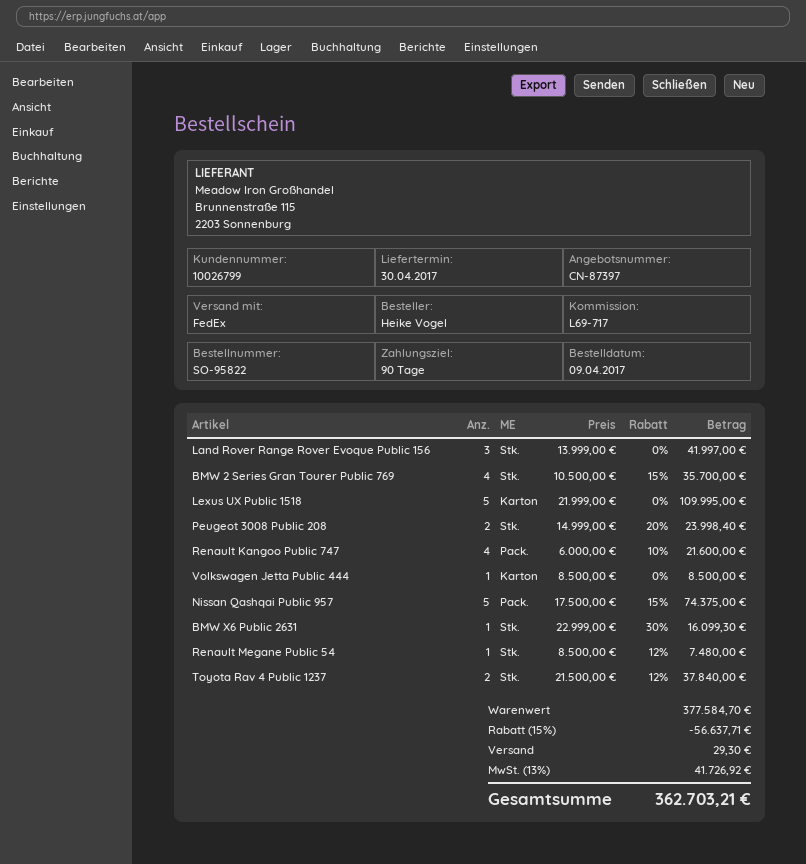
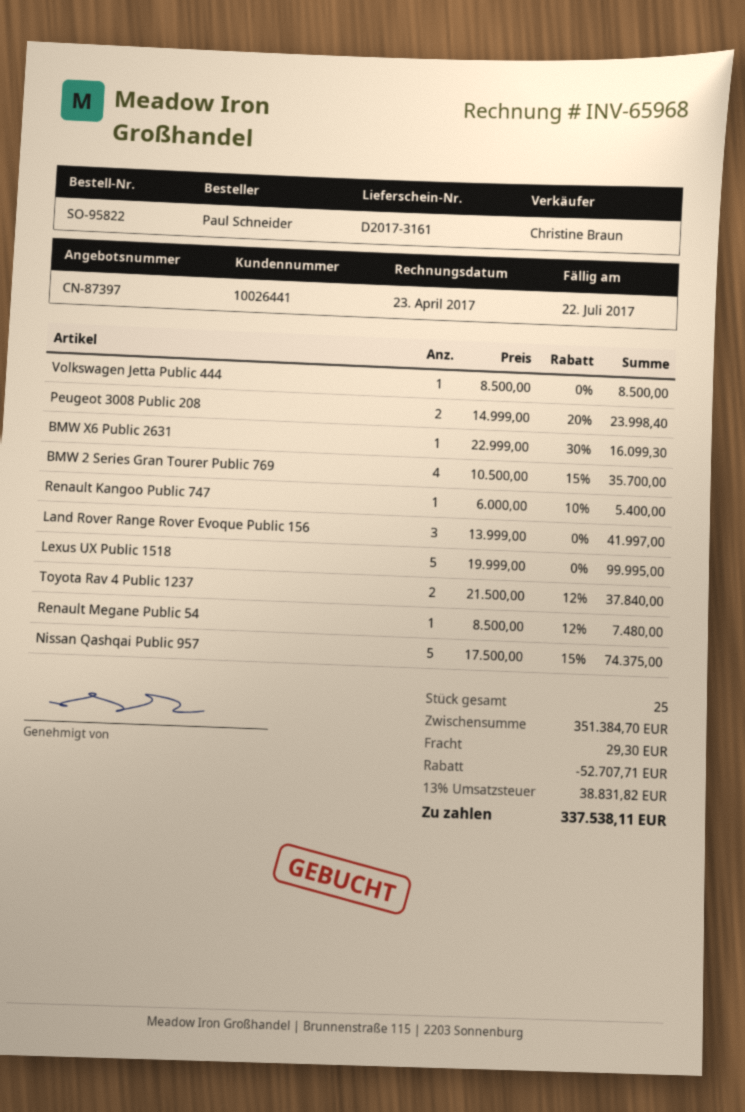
customer number: 10026799 -> 10026441
ordered by: Heike Vogel -> Paul Schneider
Lexus UX Public 1518: 5 x 21999.00 = 109995.00 -> 5 x 19999.00 = 99995.00
Renault Kangoo Public 747: 4 x 6000.00 - 10% = 21600.00 -> 1 x 6000.00 - 10% = 5400.00
subtotal: 377584.70 -> 351384.70
discount: 56637.71 -> 52707.71
tax: 13% = 41726.92 -> 13% = 38831.82
total: 362703.21 -> 337538.11

